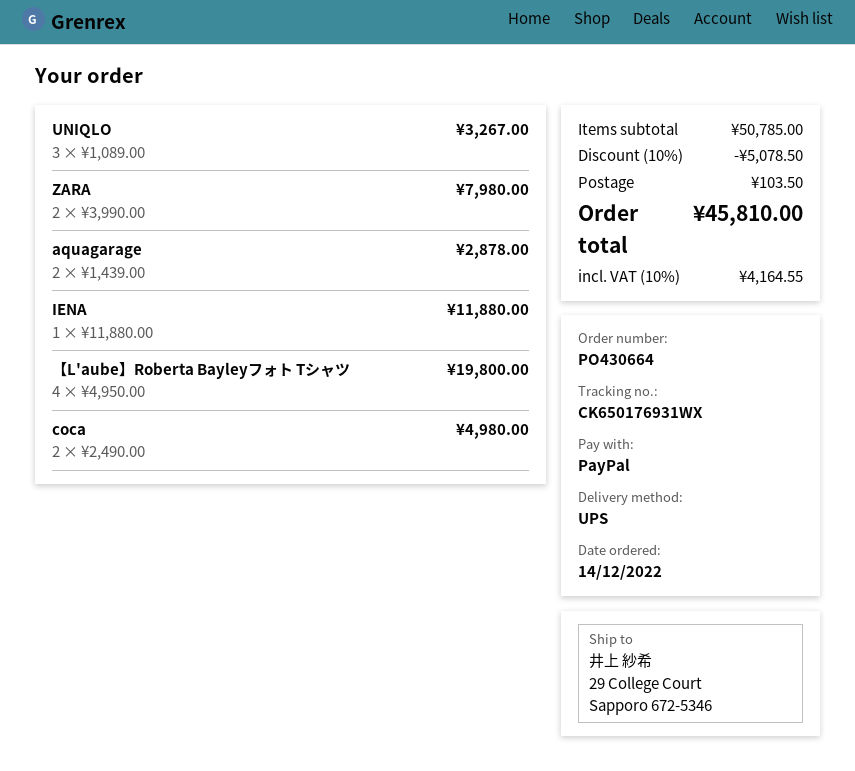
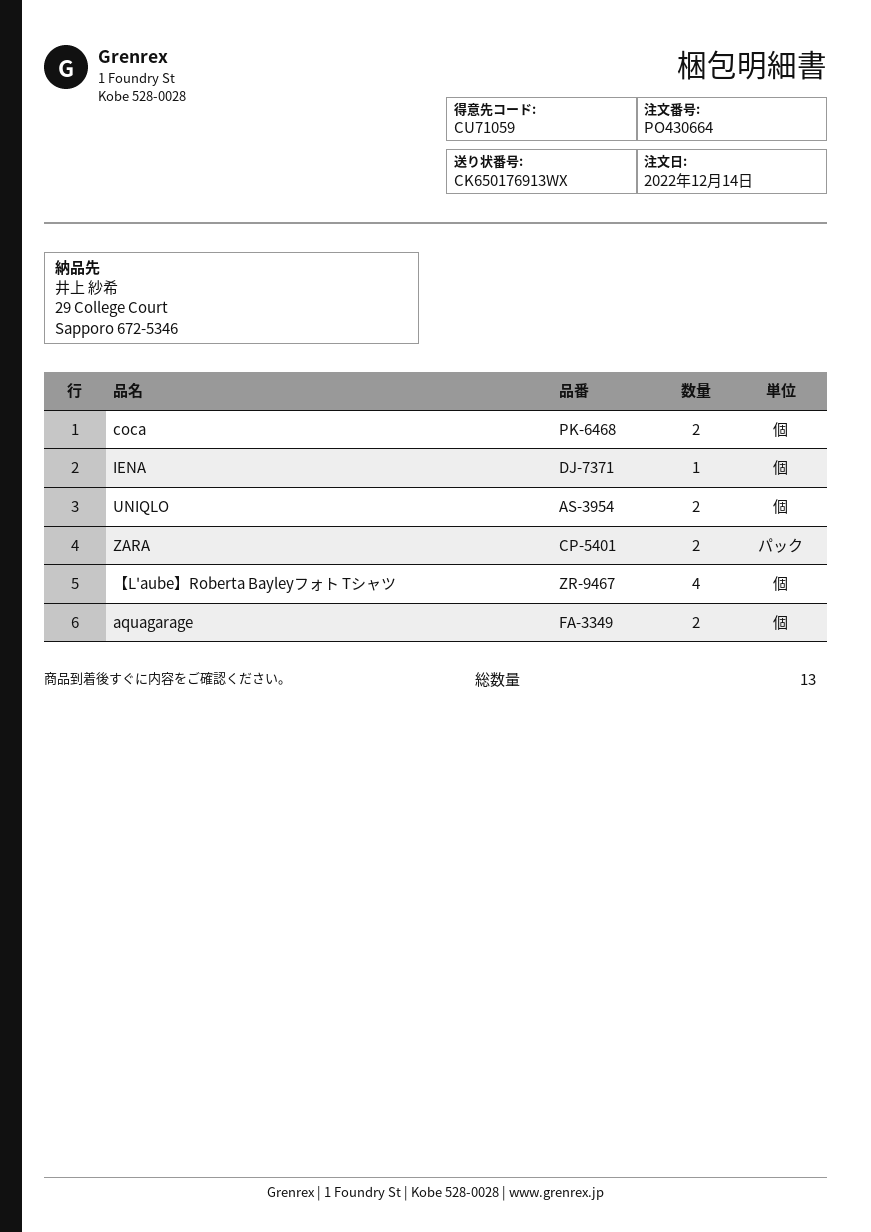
tracking number: CK650176931WX -> CK650176913WX
UNIQLO: 3 -> 2

